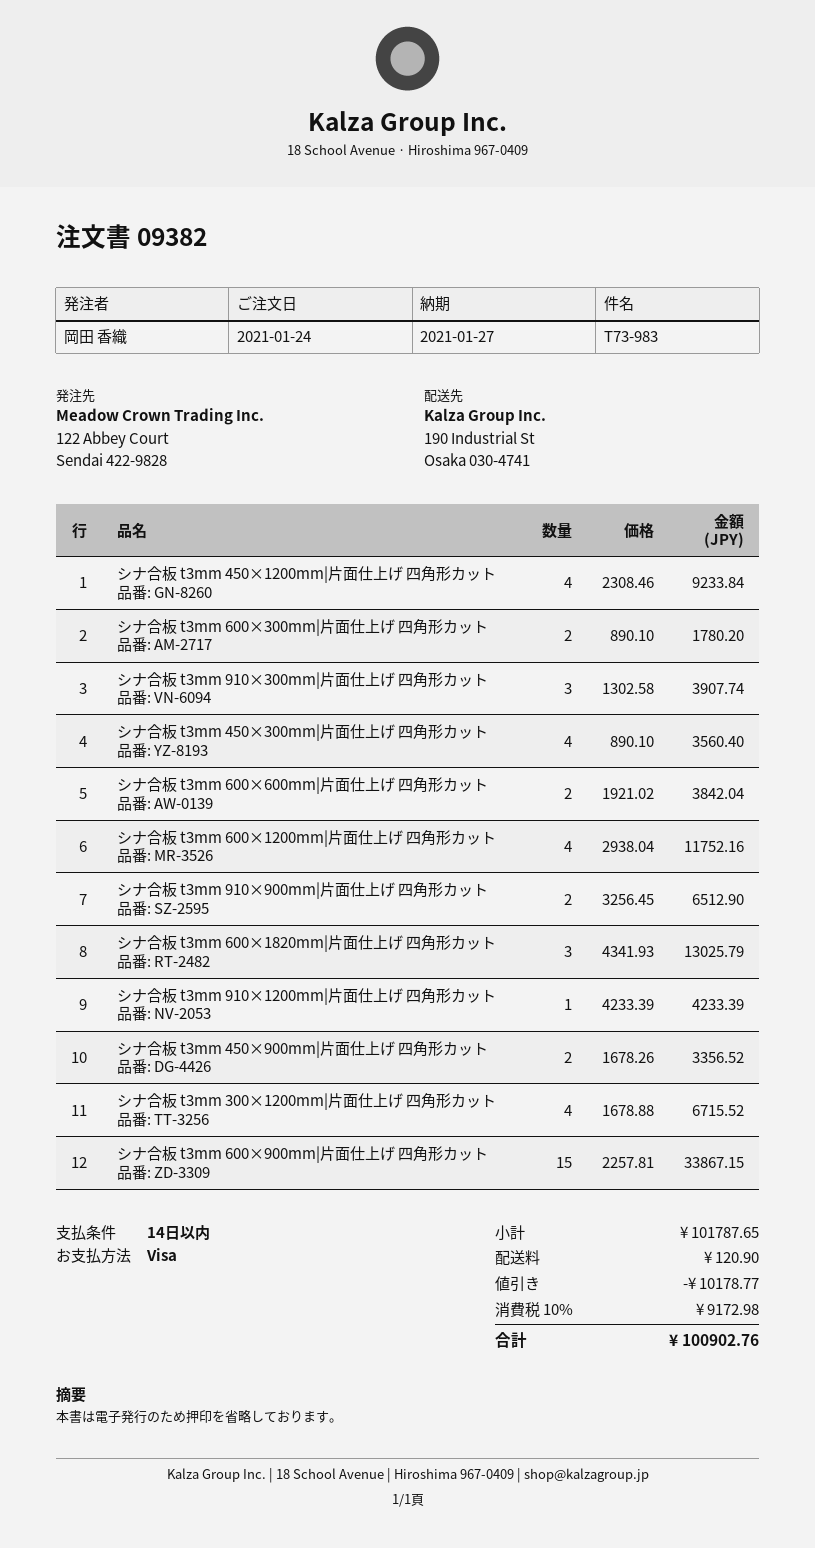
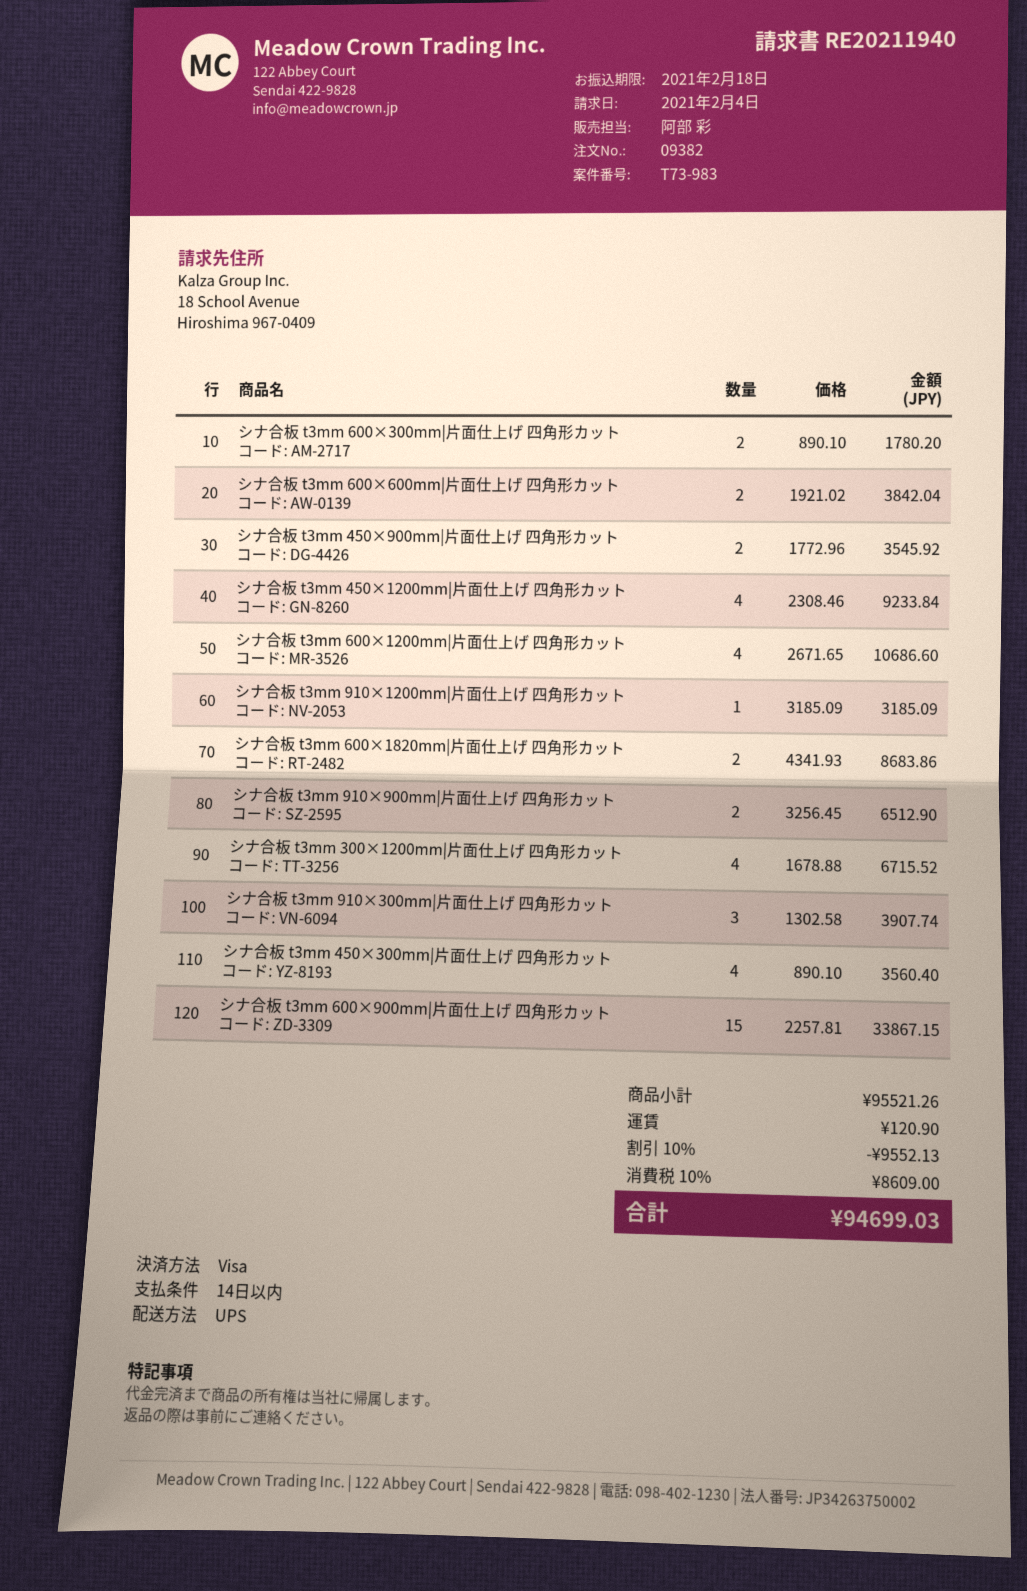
シナ合板 t3mm 600×1200mm|片面仕上げ 四角形カット: 4 x 2938.04 = 11752.16 -> 4 x 2671.65 = 10686.60
シナ合板 t3mm 600×1820mm|片面仕上げ 四角形カット: 3 x 4341.93 = 13025.79 -> 2 x 4341.93 = 8683.86
シナ合板 t3mm 910×1200mm|片面仕上げ 四角形カット: 1 x 4233.39 = 4233.39 -> 1 x 3185.09 = 3185.09
シナ合板 t3mm 450×900mm|片面仕上げ 四角形カット: 2 x 1678.26 = 3356.52 -> 2 x 1772.96 = 3545.92
subtotal: 101787.65 -> 95521.26
discount: 10178.77 -> 9552.13
tax: 10% = 9172.98 -> 10% = 8609.00
total: 100902.76 -> 94699.03

